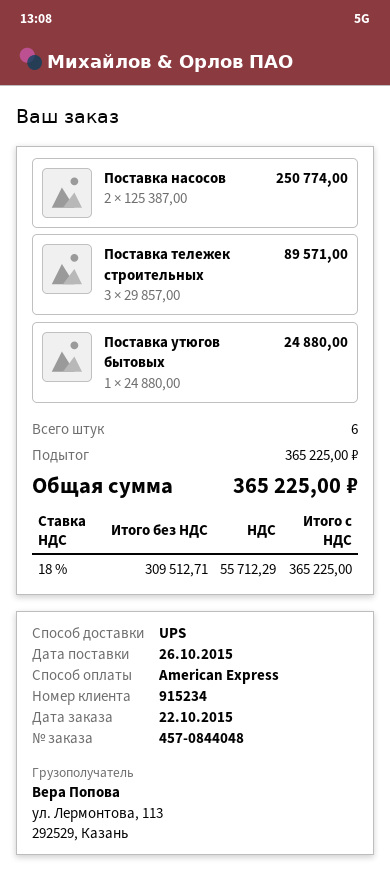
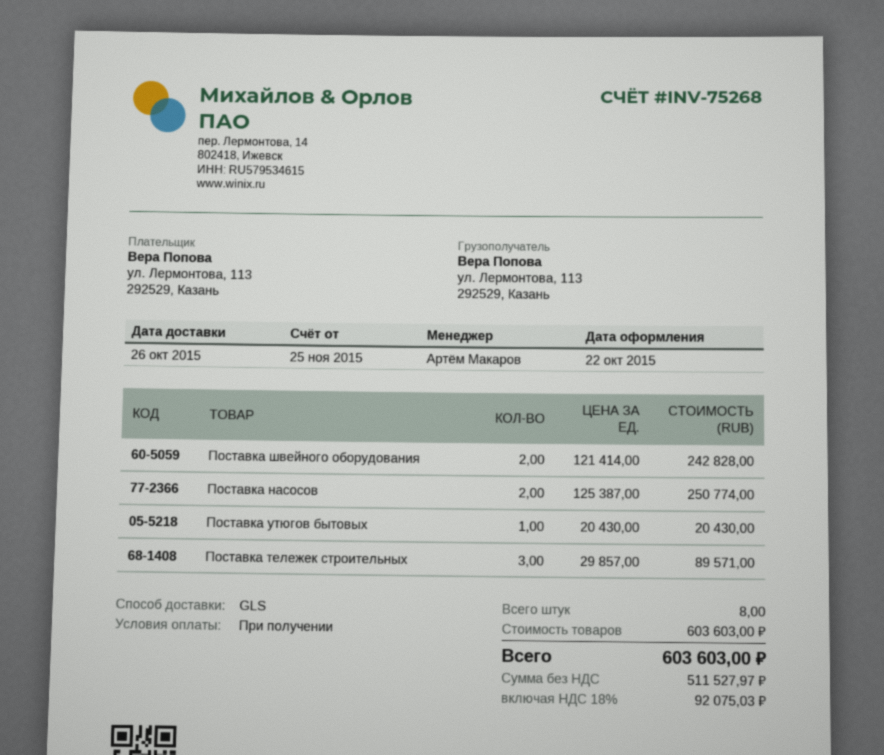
shipping method: UPS -> GLS
Поставка утюгов бытовых: 1 x 24880.00 = 24880.00 -> 1 x 20430.00 = 20430.00
Поставка швейного оборудования: none -> 2 x 121414.00 = 242828.00
total quantity: 6 -> 8
subtotal: 365225.00 -> 603603.00
net: 309512.71 -> 511527.97
tax: 18% = 55712.29 -> 18% = 92075.03
total: 365225.00 -> 603603.00

